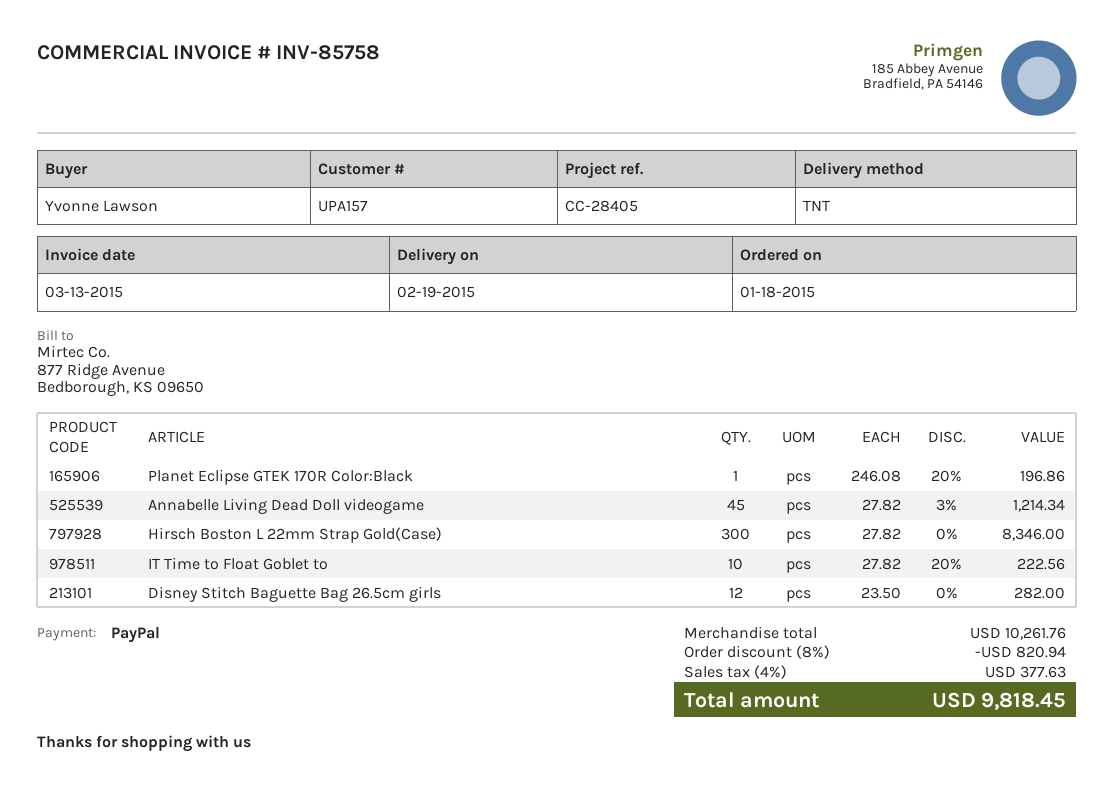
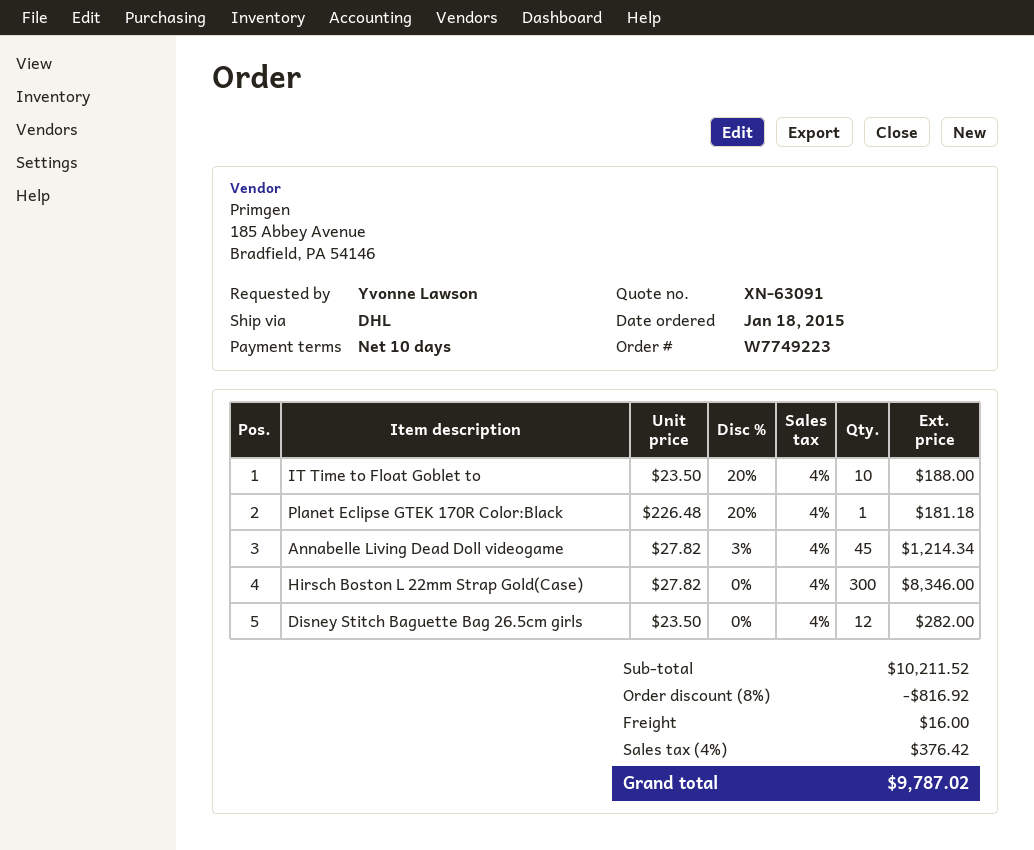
shipping method: TNT -> DHL
Planet Eclipse GTEK 170R Color:Black: 1 x 246.08 - 20% = 196.86 -> 1 x 226.48 - 20% = 181.18
IT Time to Float Goblet to: 10 x 27.82 - 20% = 222.56 -> 10 x 23.50 - 20% = 188.00
subtotal: 10261.76 -> 10211.52
discount: 8% = 820.94 -> 8% = 816.92
shipping: none -> 16.00
tax: 4% = 377.63 -> 4% = 376.42
total: 9818.45 -> 9787.02

